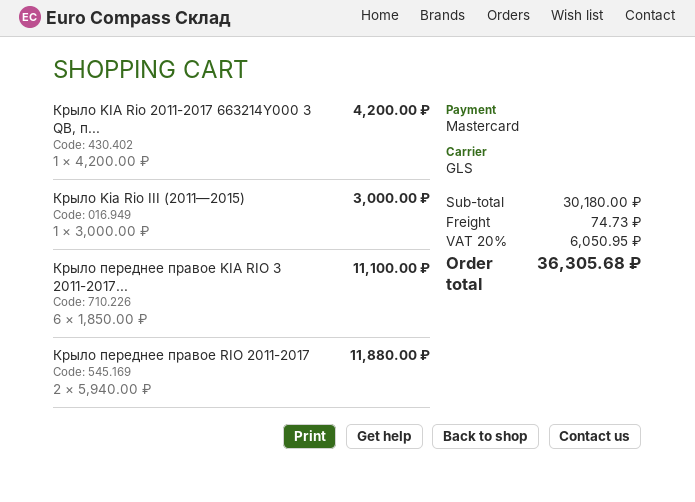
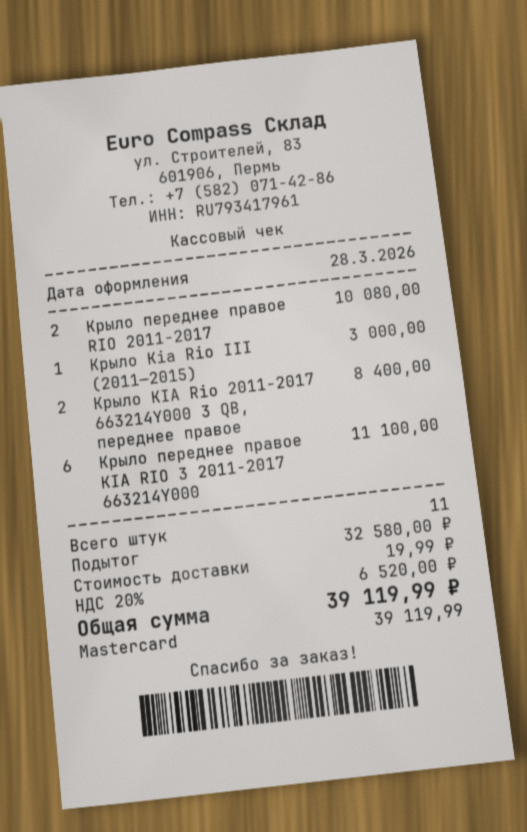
Крыло KIA Rio 2011-2017 663214Y000 3 QB, п...: 1 for 4200.00 -> 2 for 8400.00
Крыло переднее правое RIO 2011-2017: 2 for 11880.00 -> 2 for 10080.00
subtotal: 30180.00 -> 32580.00
shipping: 74.73 -> 19.99
tax: 20% = 6050.95 -> 20% = 6520.00
total: 36305.68 -> 39119.99

